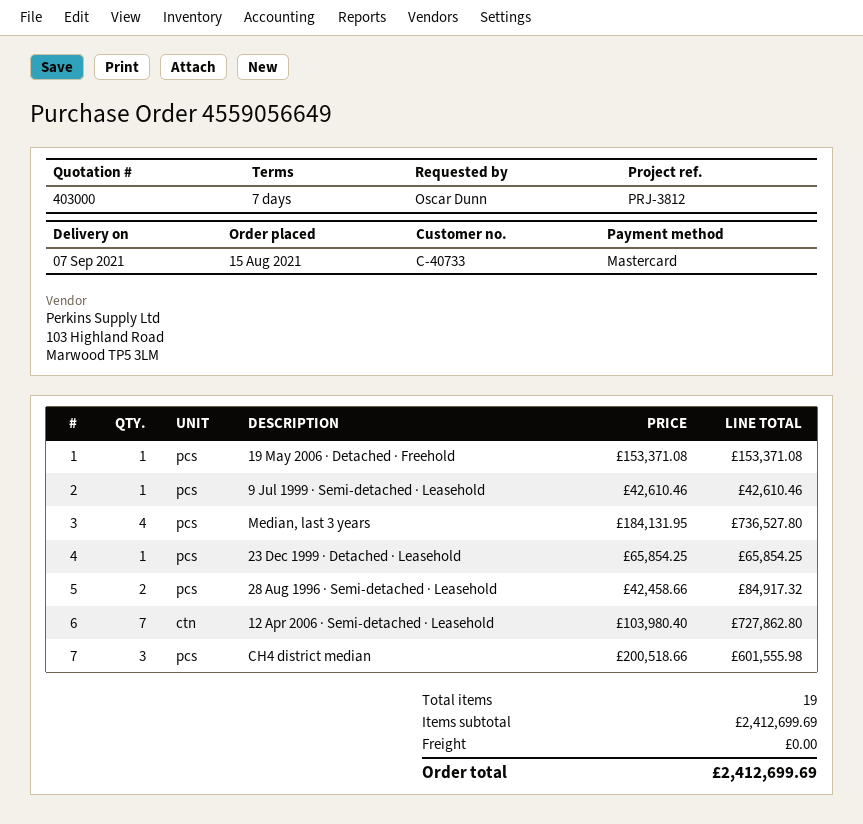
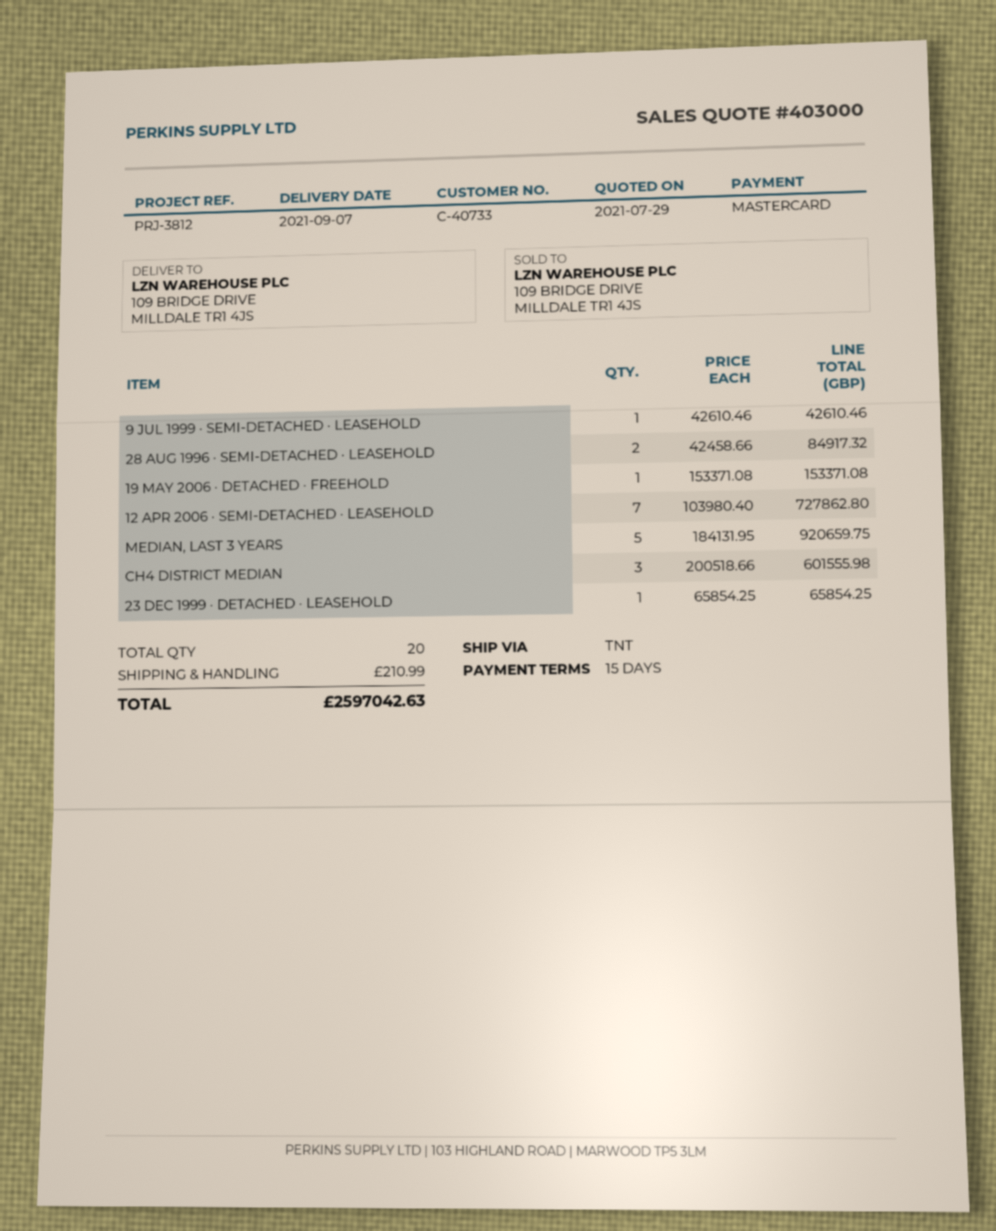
payment terms: 7 days -> 15 days
Median, last 3 years: 4 x 184131.95 = 736527.80 -> 5 x 184131.95 = 920659.75
total quantity: 19 -> 20
shipping: 0.00 -> 210.99
total: 2412699.69 -> 2597042.63

